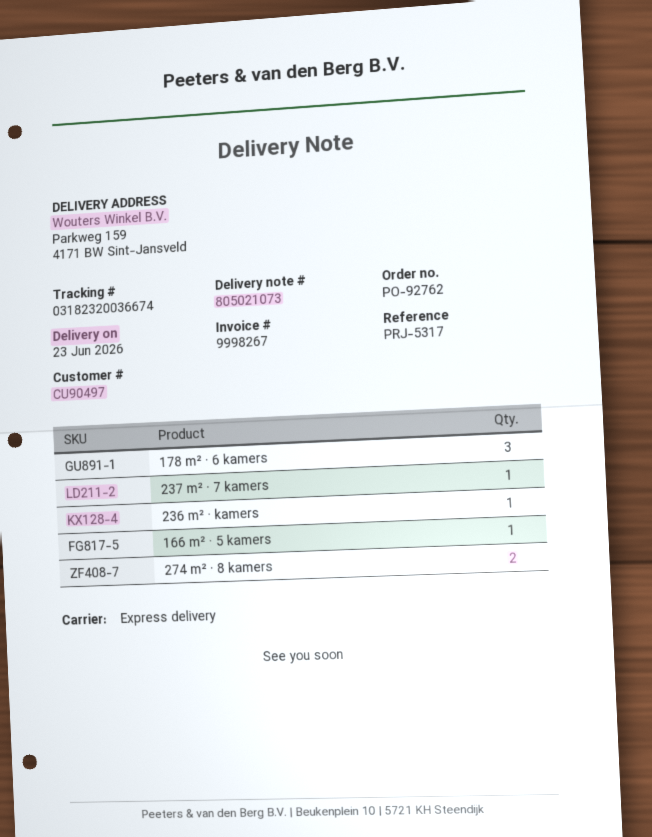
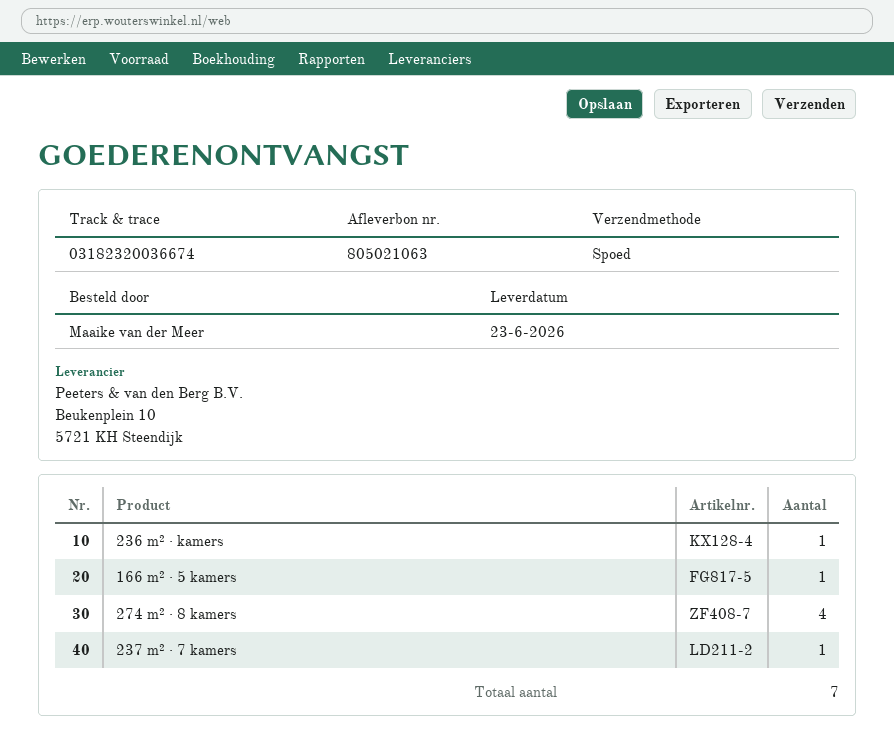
delivery note number: 805021073 -> 805021063
178 m² · 6 kamers: 3 -> none
274 m² · 8 kamers: 2 -> 4

